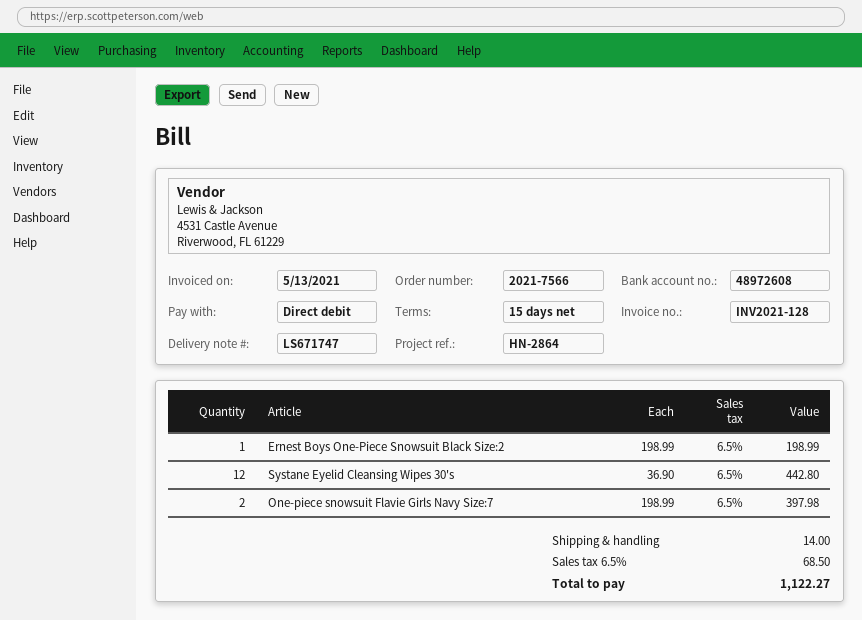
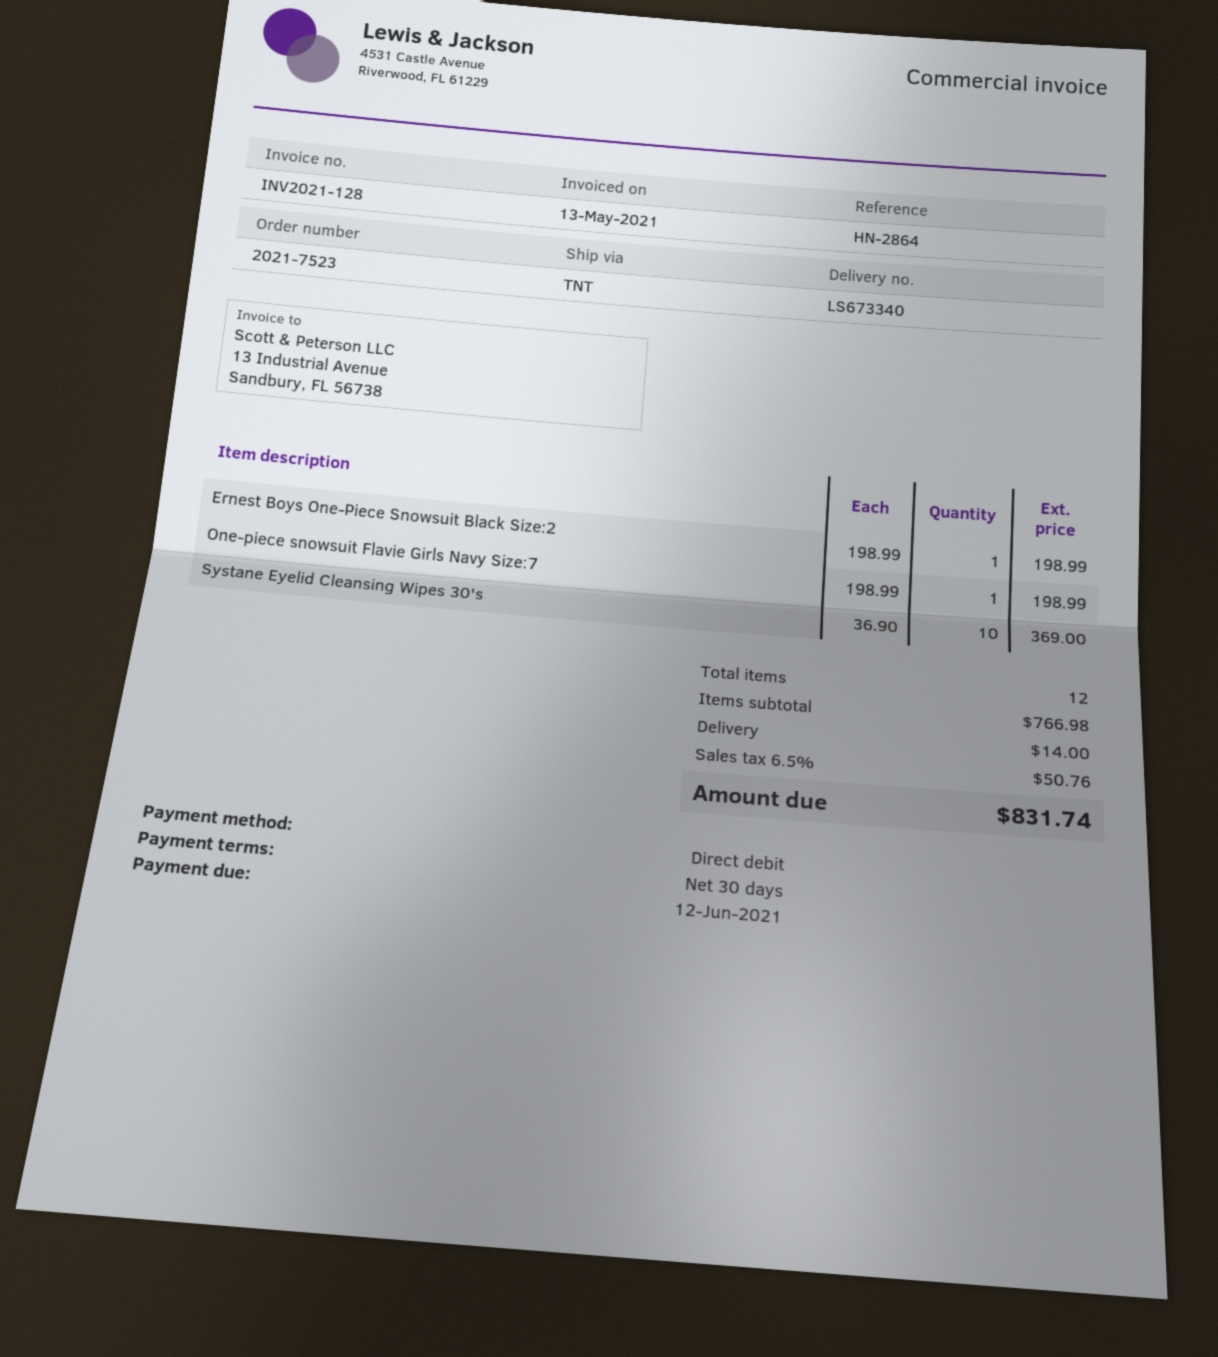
order number: 2021-7566 -> 2021-7523
delivery note number: LS671747 -> LS673340
payment terms: 15 days -> 30 days
Systane Eyelid Cleansing Wipes 30's: 12 x 36.90 = 442.80 -> 10 x 36.90 = 369.00
One-piece snowsuit Flavie Girls Navy Size:7: 2 x 198.99 = 397.98 -> 1 x 198.99 = 198.99
tax: 6.5% = 68.50 -> 6.5% = 50.76
total: 1122.27 -> 831.74

